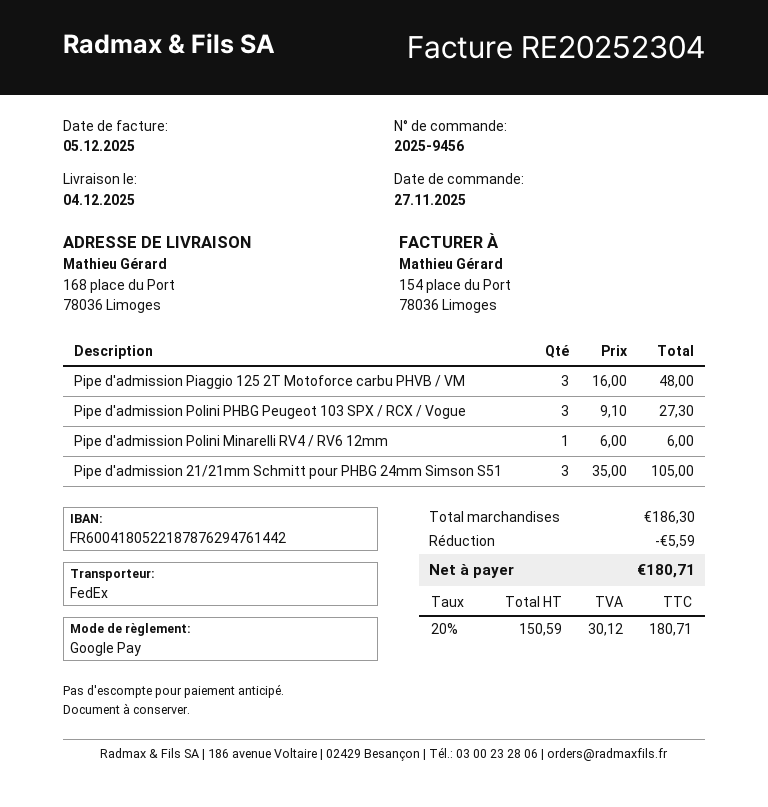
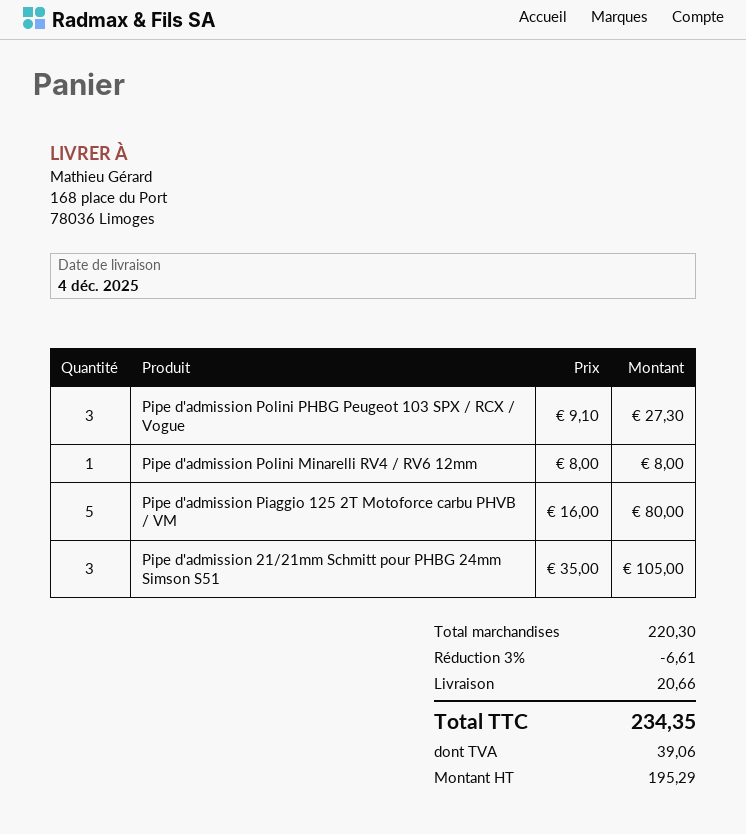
Pipe d'admission Piaggio 125 2T Motoforce carbu PHVB / VM: 3 x 16.00 = 48.00 -> 5 x 16.00 = 80.00
Pipe d'admission Polini Minarelli RV4 / RV6 12mm: 1 x 6.00 = 6.00 -> 1 x 8.00 = 8.00
subtotal: 186.30 -> 220.30
discount: 5.59 -> 6.61
shipping: none -> 20.66
net: 150.59 -> 195.29
tax: 30.12 -> 39.06
total: 180.71 -> 234.35

